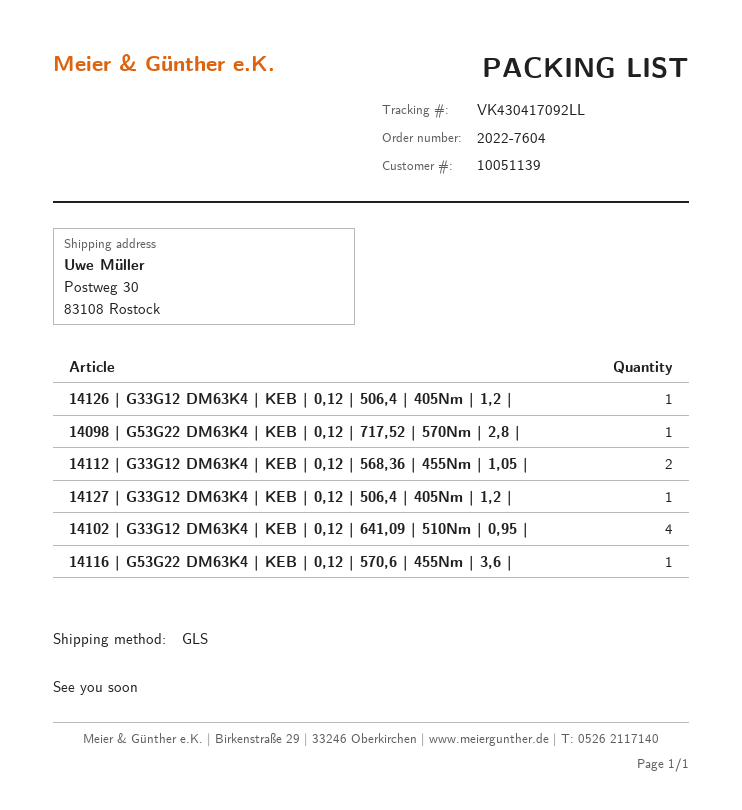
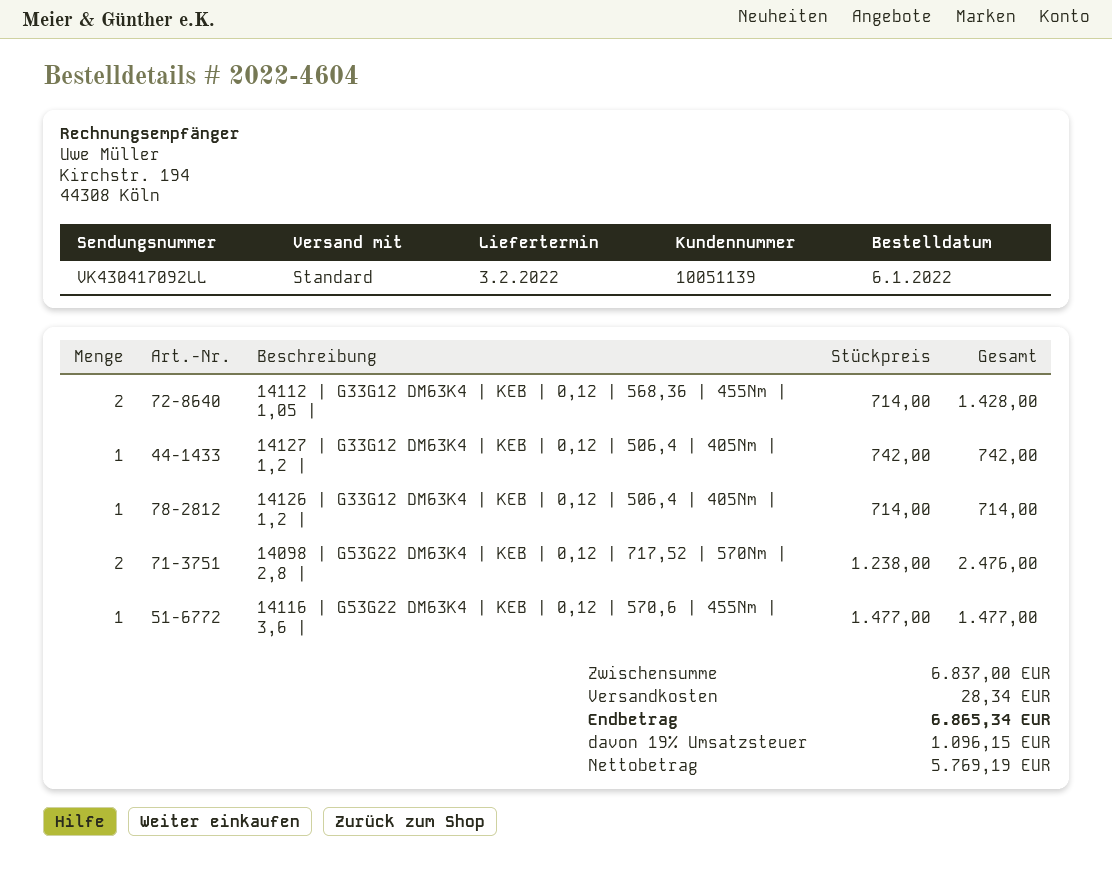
order number: 2022-7604 -> 2022-4604
shipping method: GLS -> standard
14098 | G53G22 DM63K4 | KEB | 0,12 | 717,52 | 570Nm | 2,8 |: 1 -> 2
14102 | G33G12 DM63K4 | KEB | 0,12 | 641,09 | 510Nm | 0,95 |: 4 -> none

